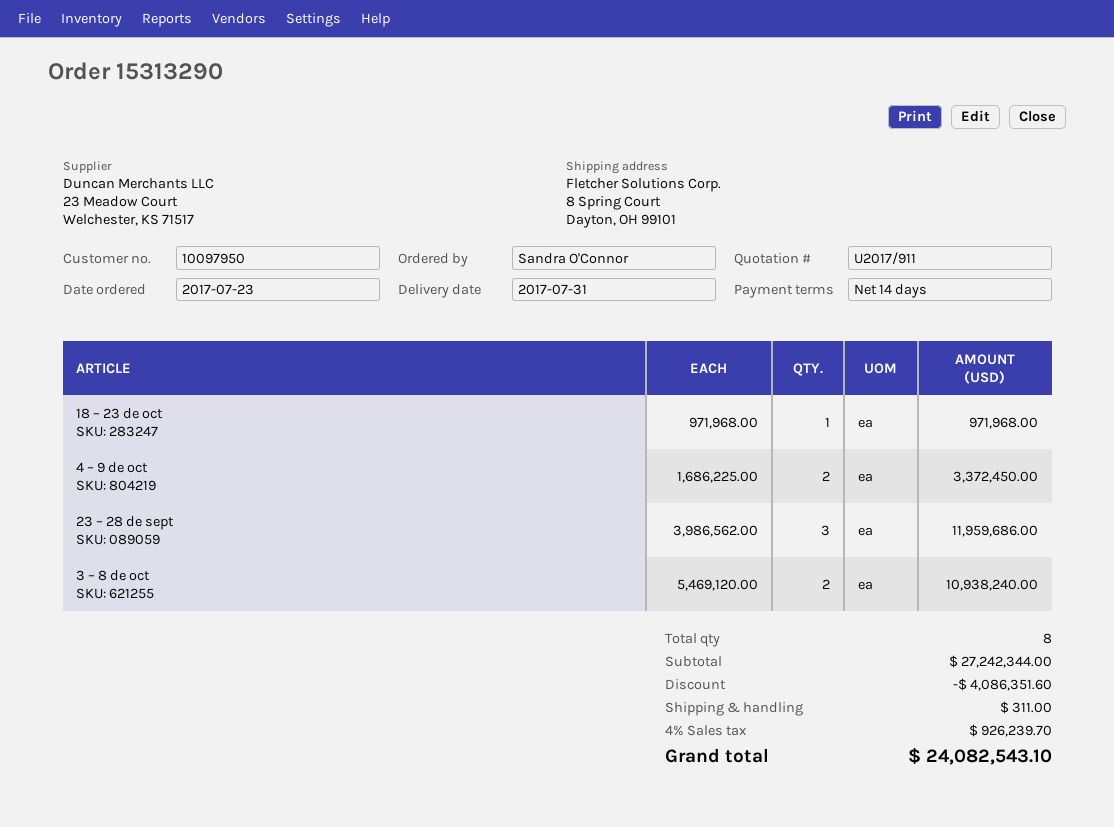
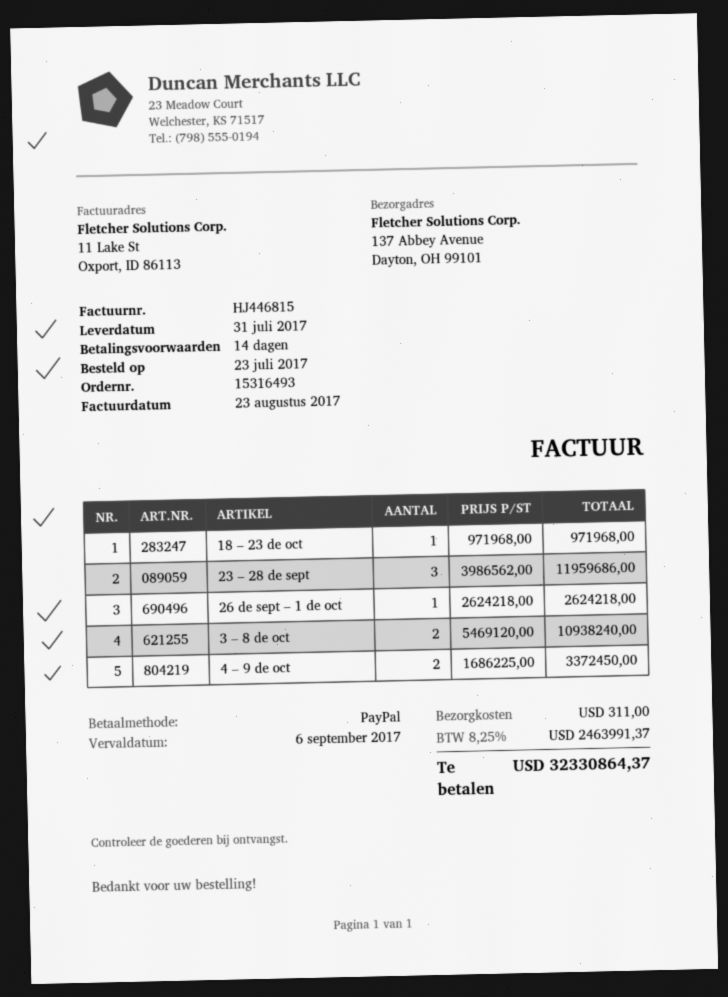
order number: 15313290 -> 15316493
ship to: 8 Spring Court, Dayton, OH 99101 -> 137 Abbey Avenue, Dayton, OH 99101
26 de sept – 1 de oct: none -> 1 x 2624218.00 = 2624218.00
discount: 4086351.60 -> none
tax: 4% = 926239.70 -> 8.25% = 2463991.37
total: 24082543.10 -> 32330864.37

